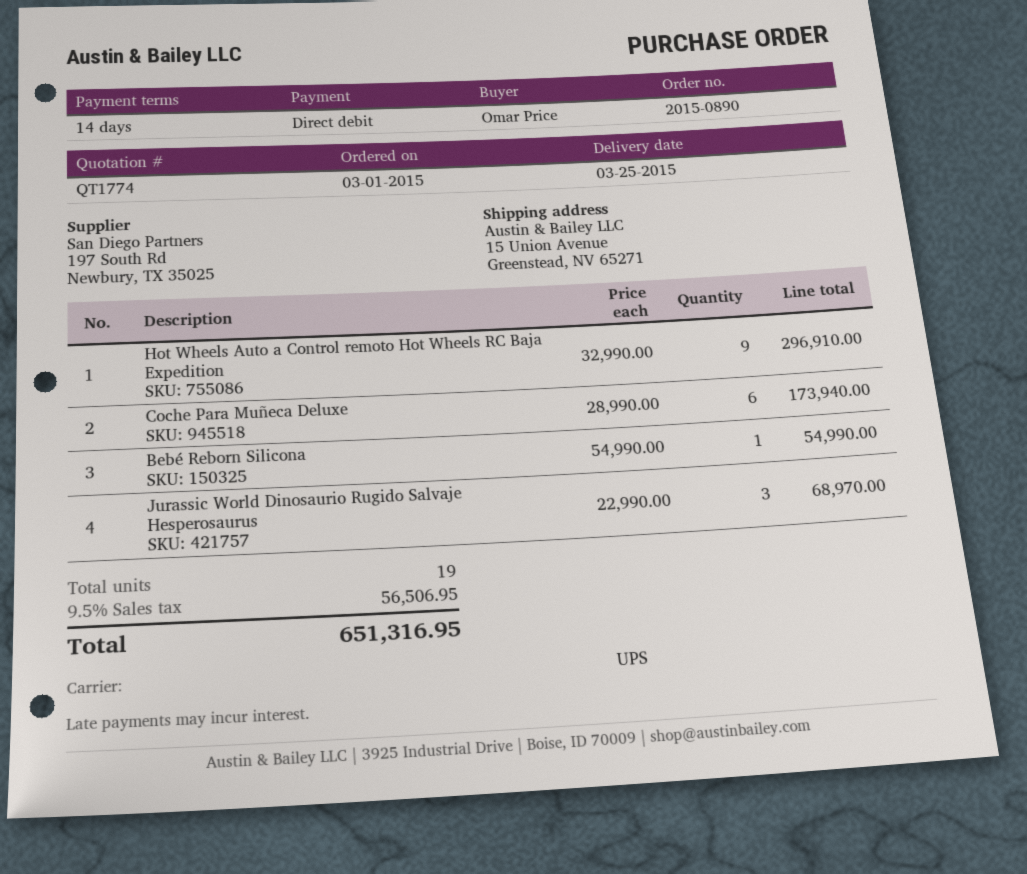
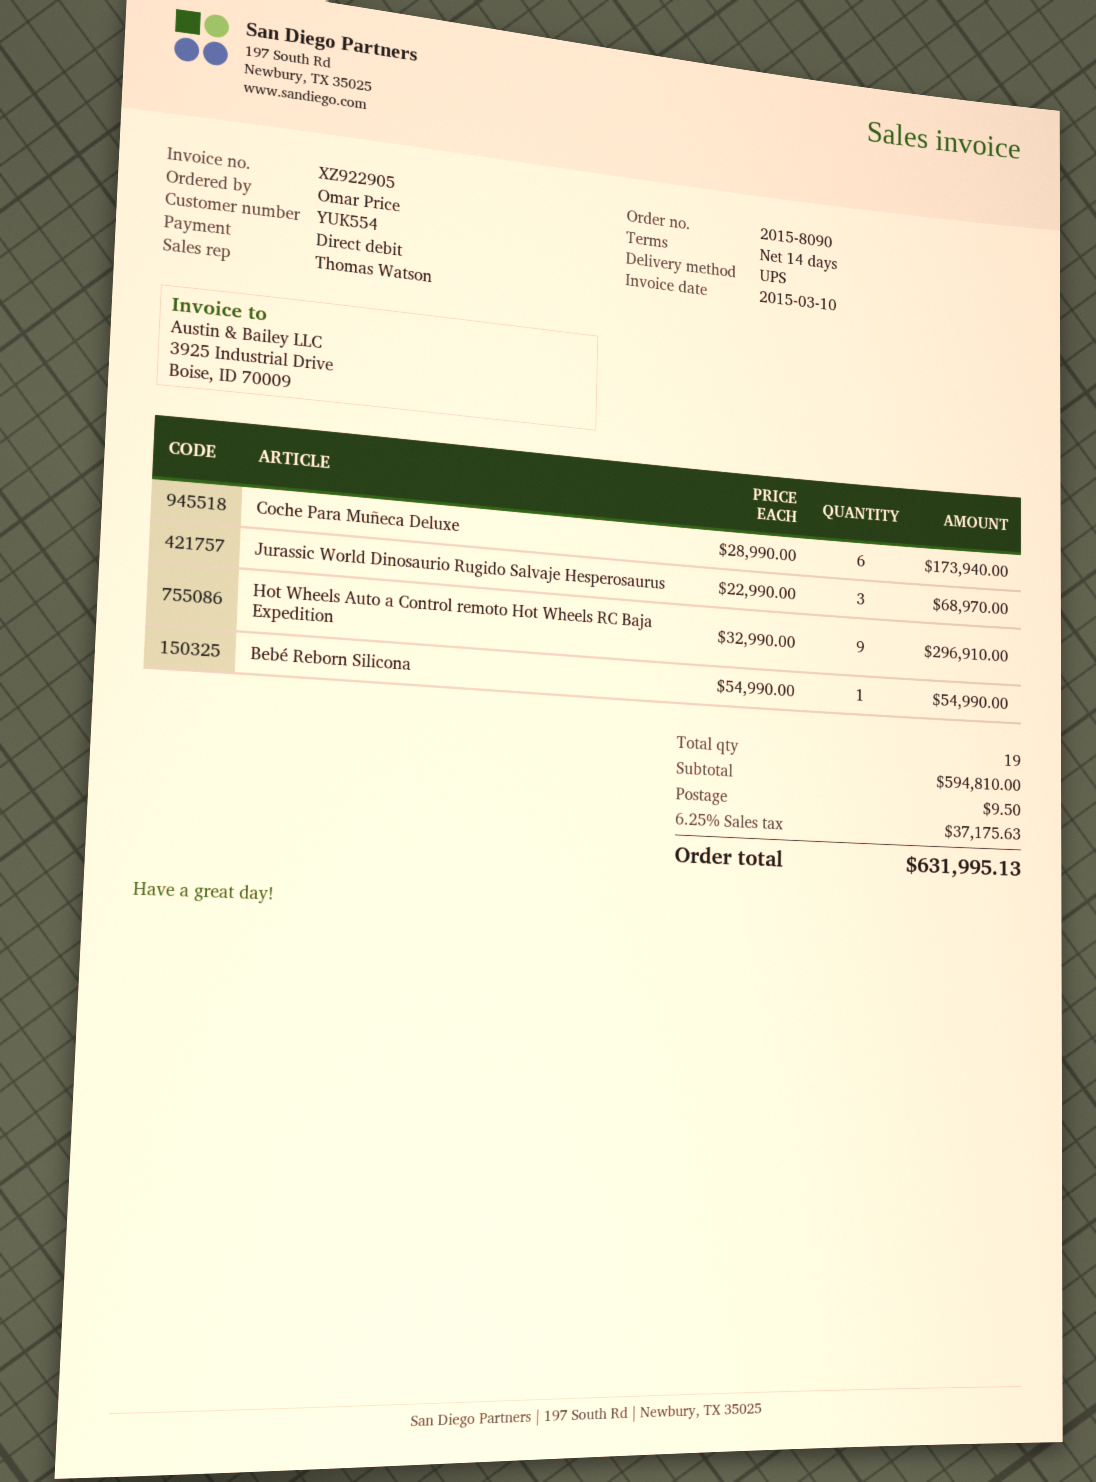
order number: 2015-0890 -> 2015-8090
shipping: none -> 9.50
tax: 9.5% = 56506.95 -> 6.25% = 37175.63
total: 651316.95 -> 631995.13

